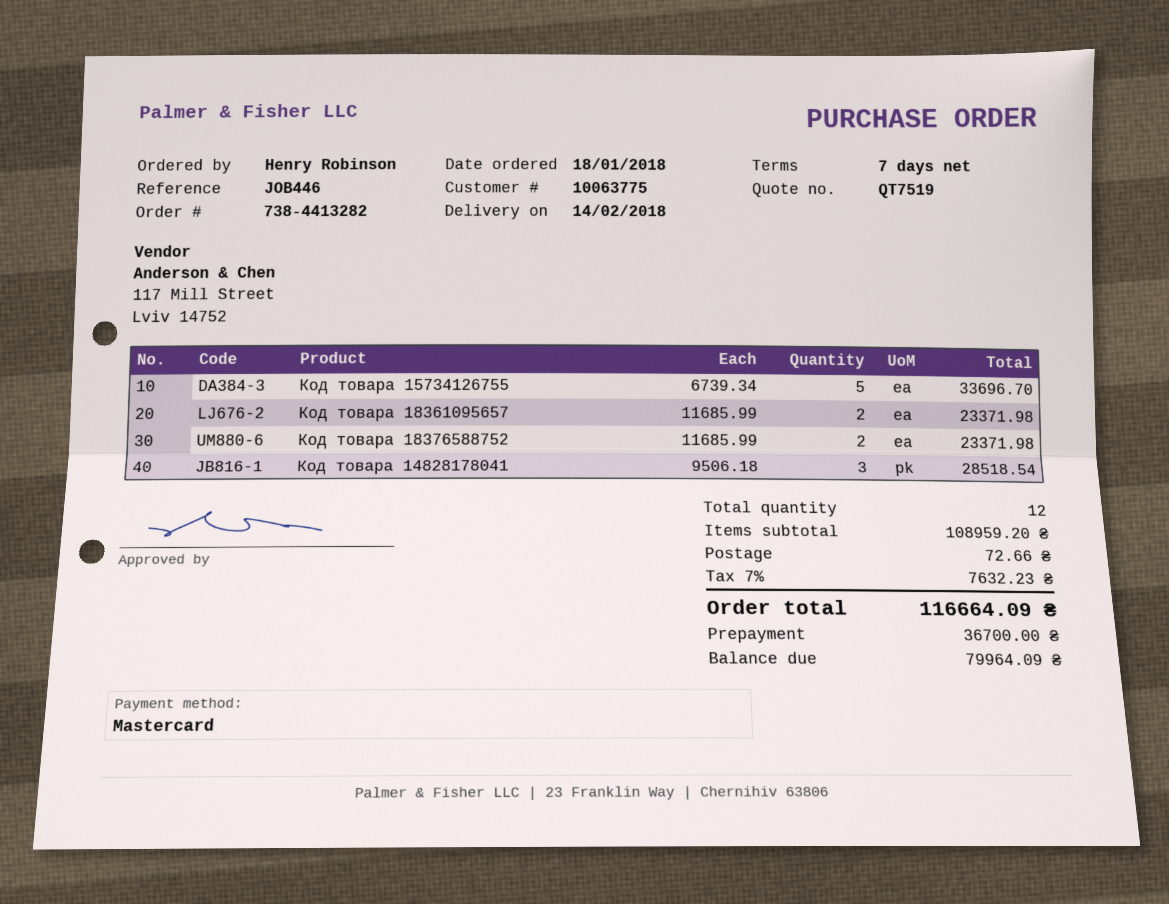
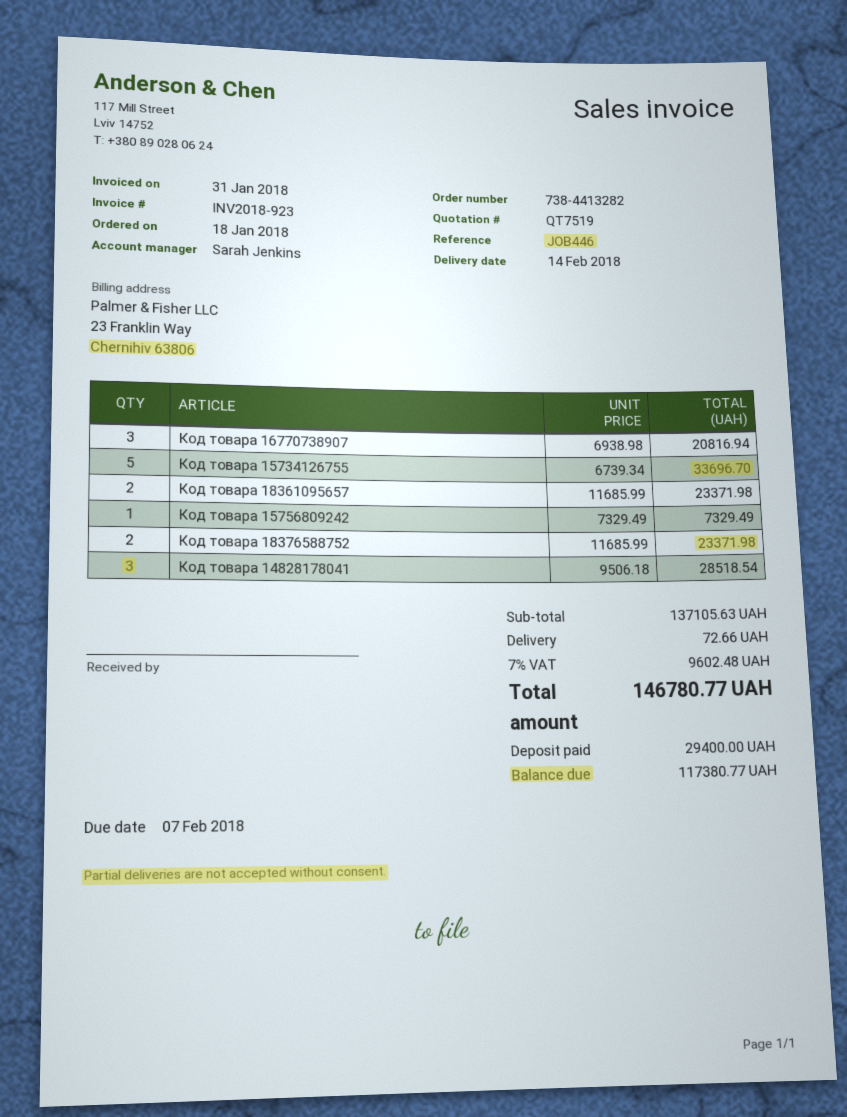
Код товара 16770738907: none -> 3 x 6938.98 = 20816.94
Код товара 15756809242: none -> 1 x 7329.49 = 7329.49
subtotal: 108959.20 -> 137105.63
tax: 7% = 7632.23 -> 7% = 9602.48
total: 116664.09 -> 146780.77
deposit: 36700.00 -> 29400.00
balance: 79964.09 -> 117380.77

